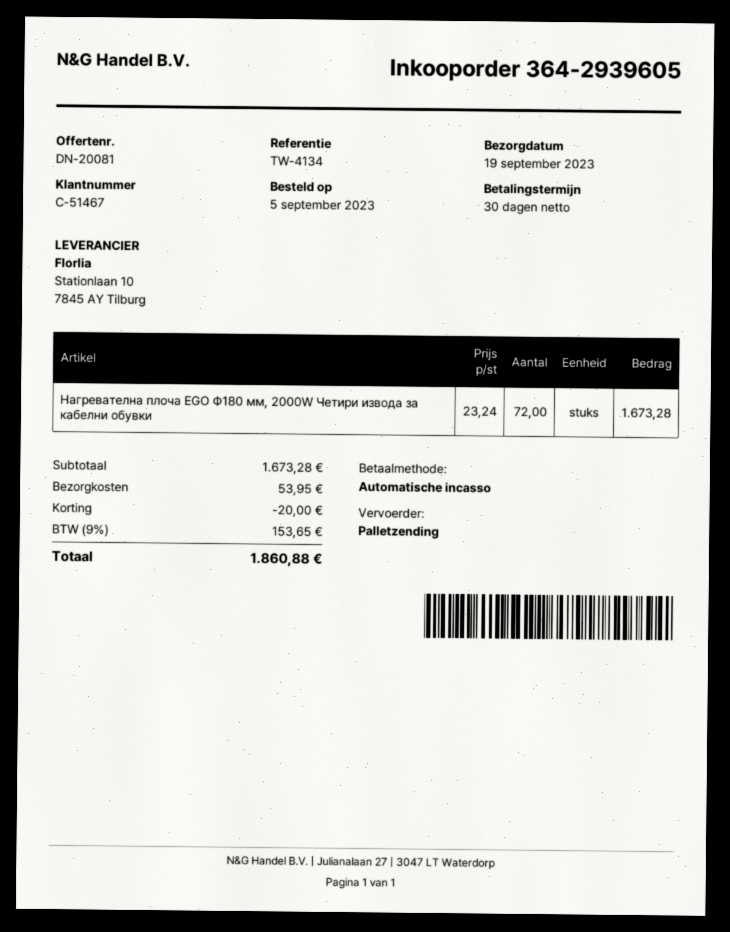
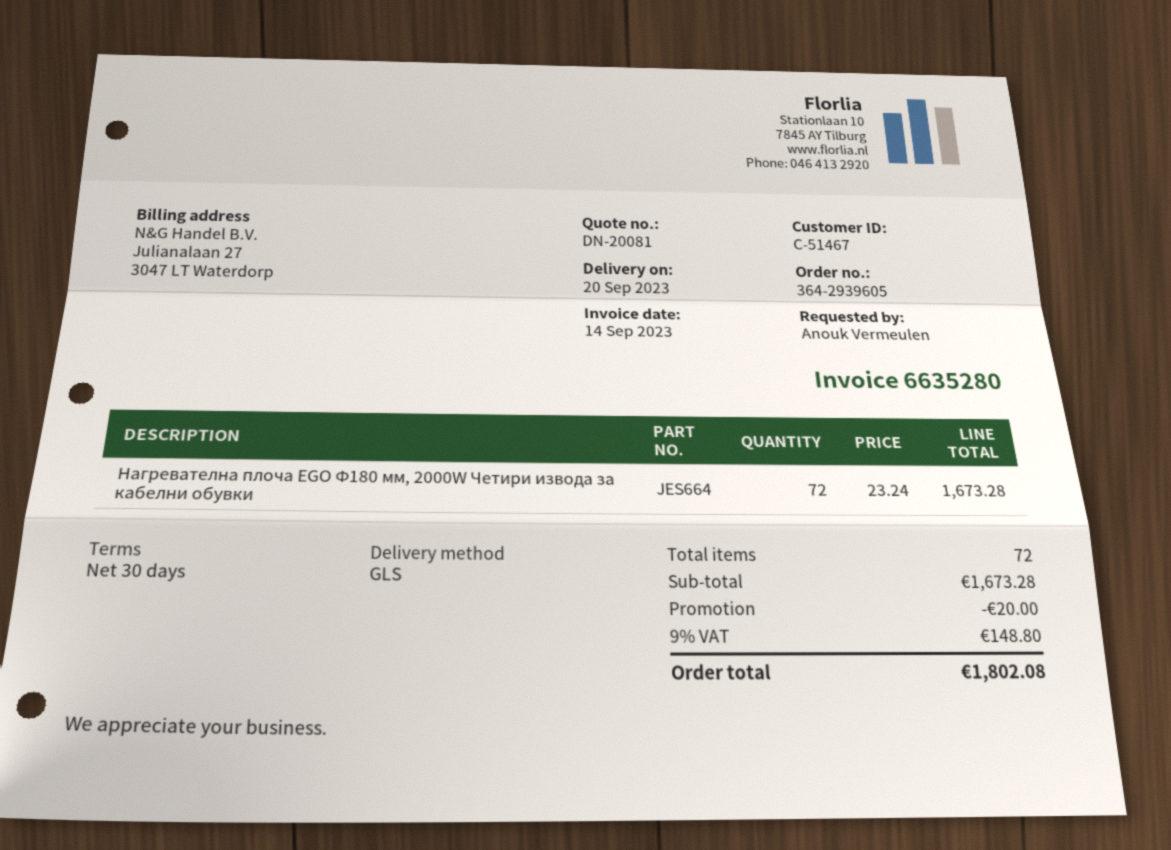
delivery date: 2023-09-19 -> 2023-09-20
shipping method: pallet freight -> GLS
shipping: 53.95 -> none
tax: 9% = 153.65 -> 9% = 148.80
total: 1860.88 -> 1802.08

